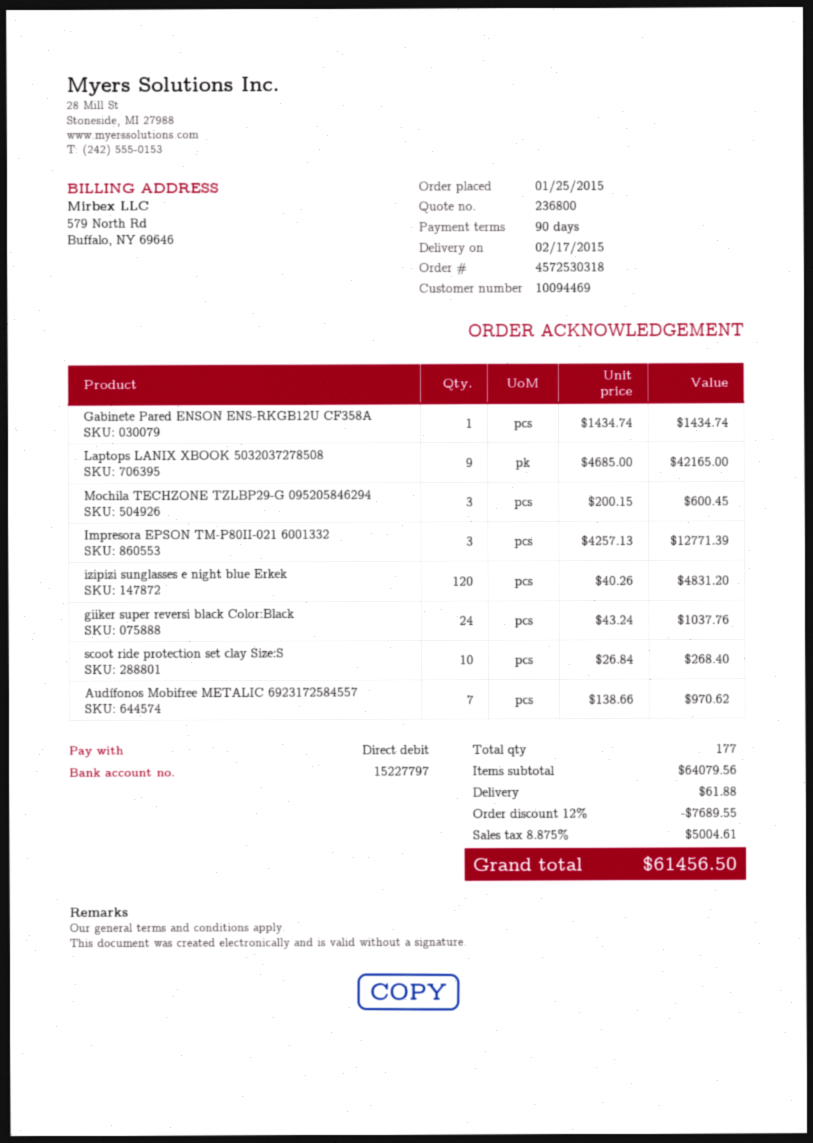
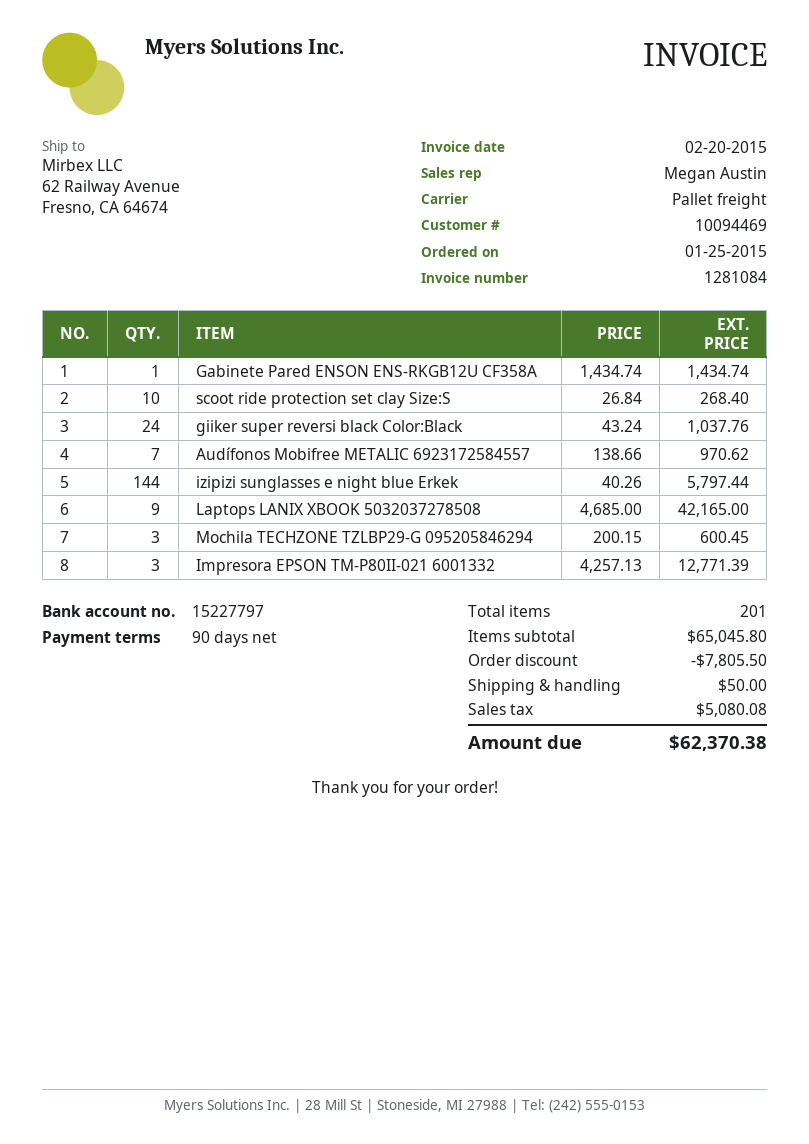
izipizi sunglasses e night blue Erkek: 120 x 40.26 = 4831.20 -> 144 x 40.26 = 5797.44
total quantity: 177 -> 201
subtotal: 64079.56 -> 65045.80
discount: 7689.55 -> 7805.50
shipping: 61.88 -> 50.00
tax: 5004.61 -> 5080.08
total: 61456.50 -> 62370.38

